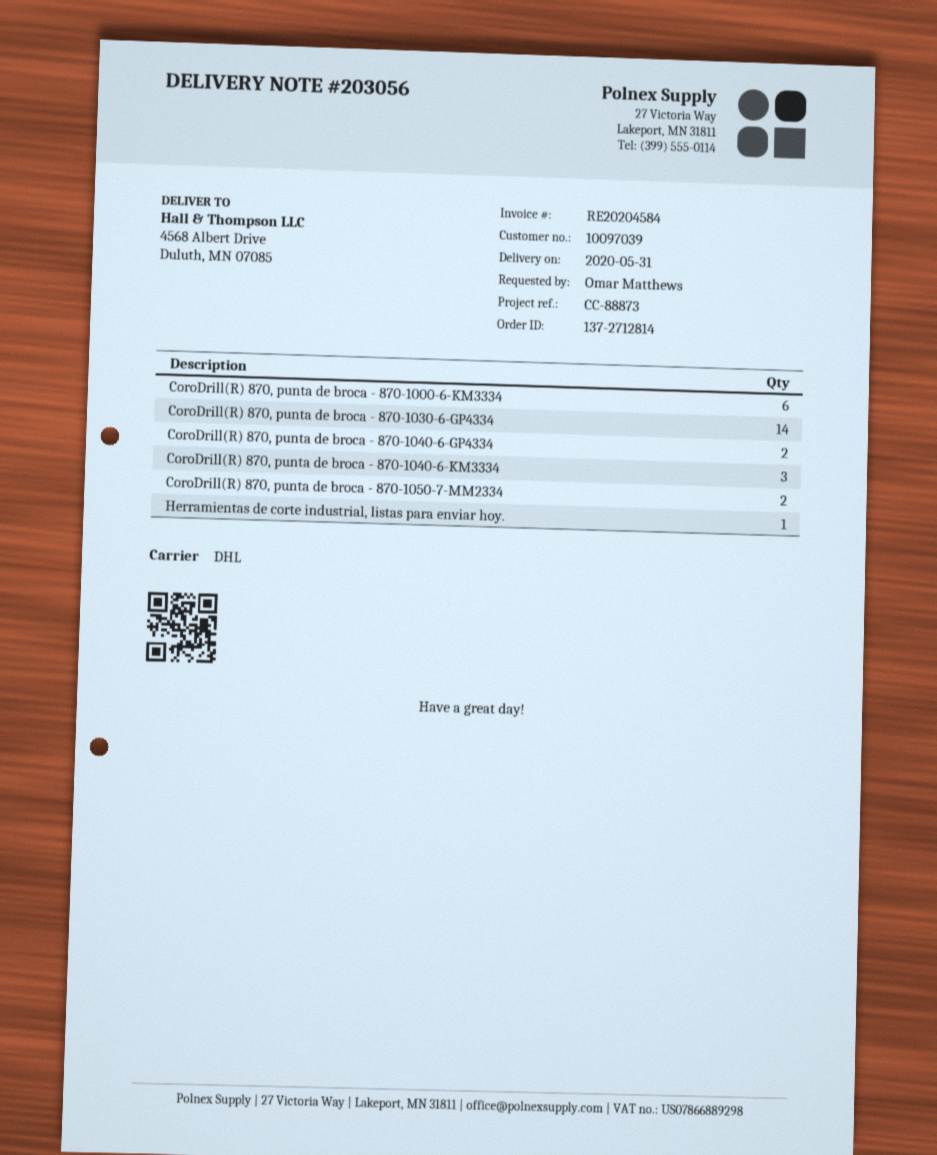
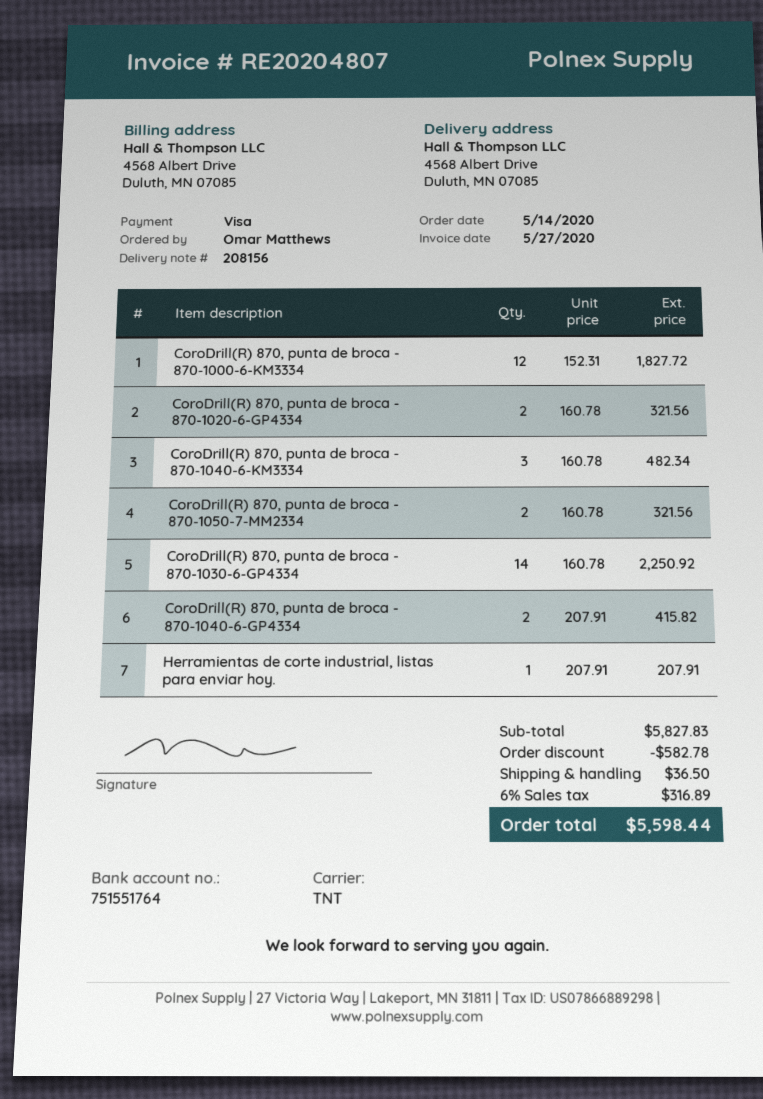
delivery note number: 203056 -> 208156
invoice number: RE20204584 -> RE20204807
shipping method: DHL -> TNT
CoroDrill(R) 870, punta de broca - 870-1000-6-KM3334: 6 -> 12
CoroDrill(R) 870, punta de broca - 870-1020-6-GP4334: none -> 2

